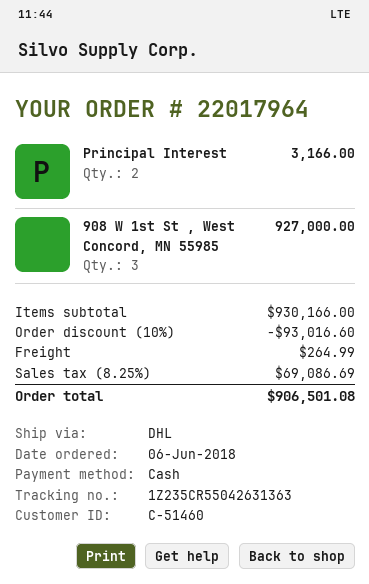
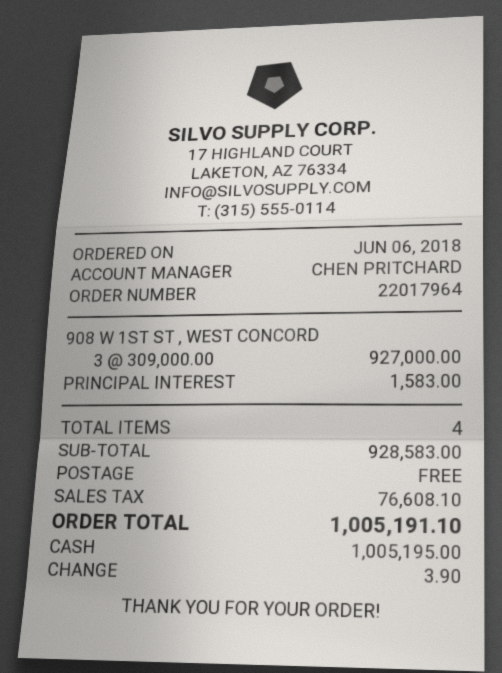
Principal Interest: 2 for 3166.00 -> 1 for 1583.00
subtotal: 930166.00 -> 928583.00
discount: 10% = 93016.60 -> none
shipping: 264.99 -> 0.00
tax: 69086.69 -> 76608.10
total: 906501.08 -> 1005191.10

